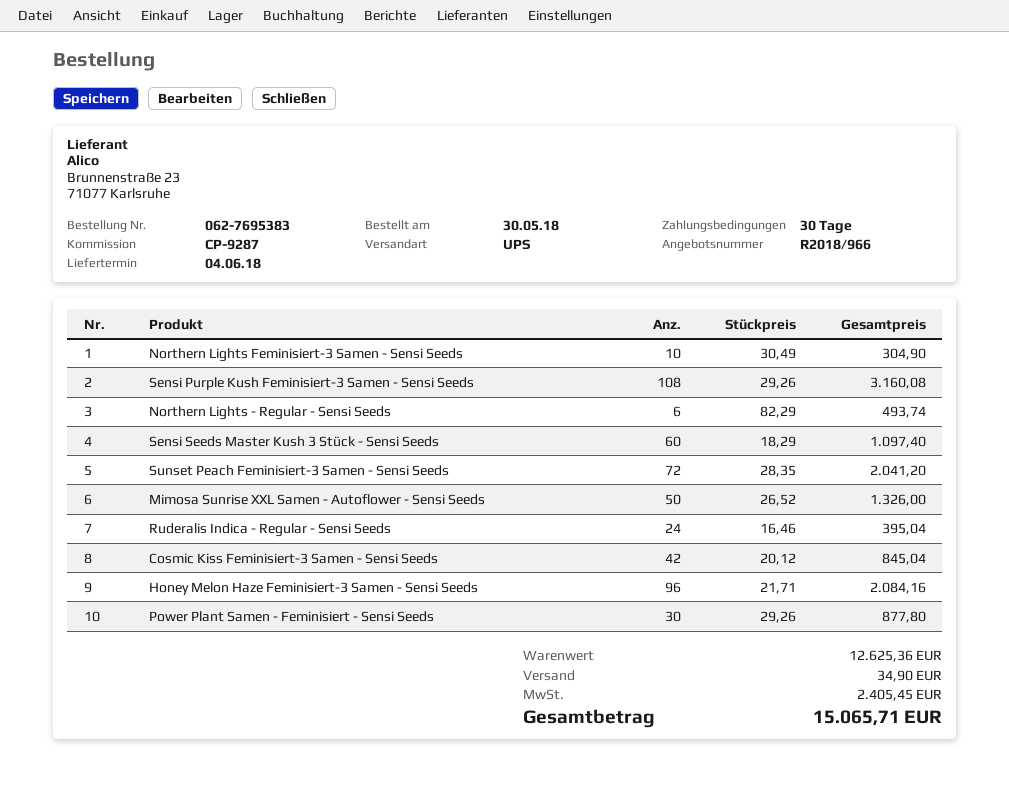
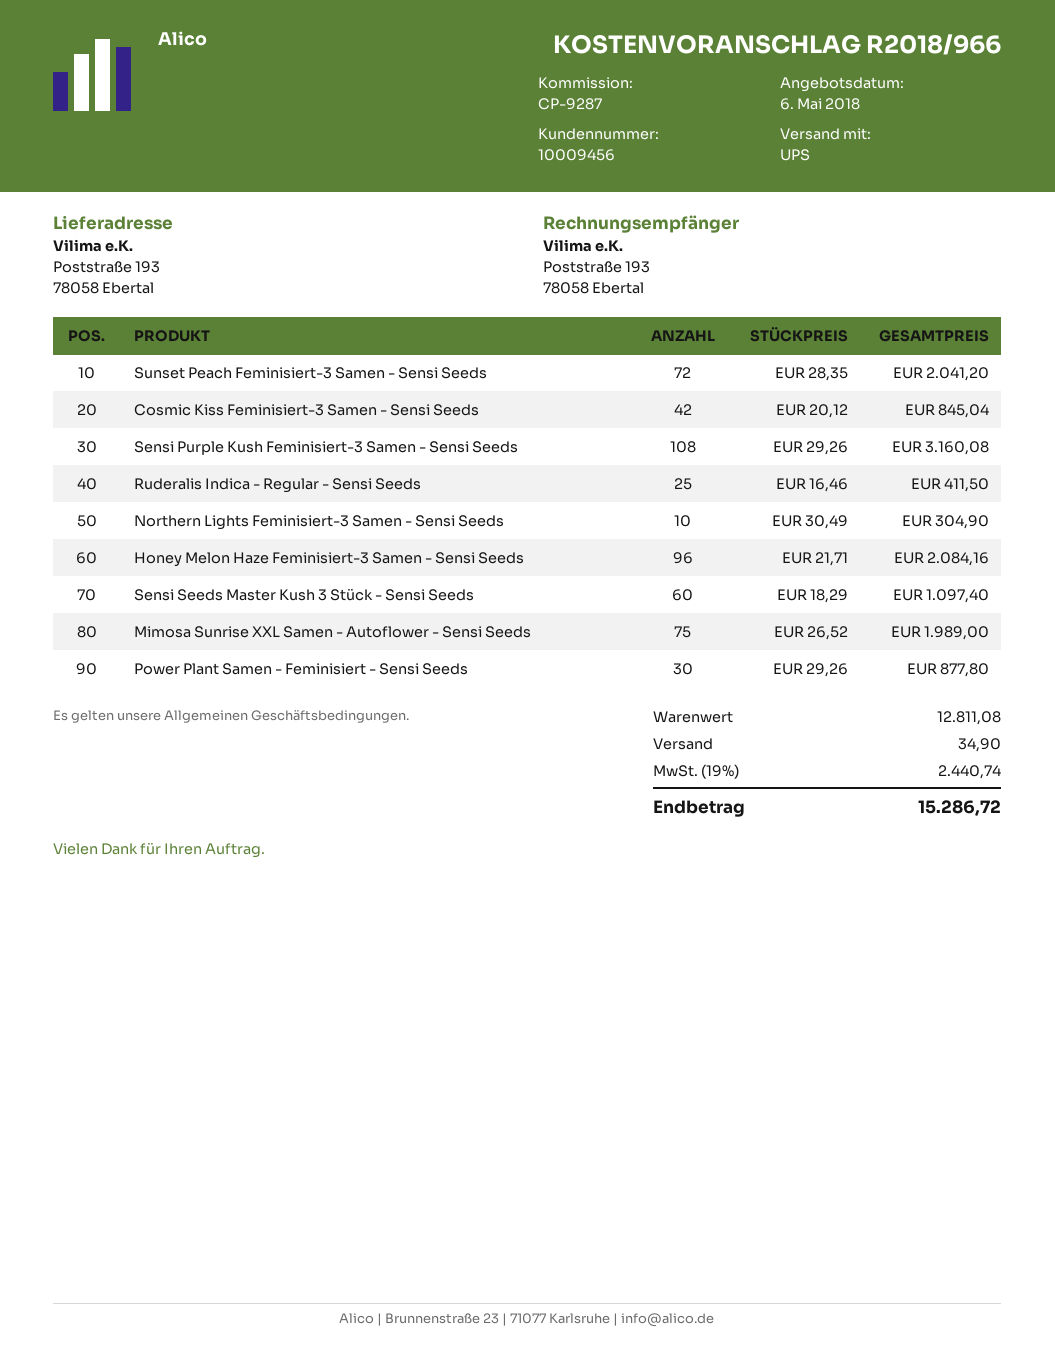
Northern Lights - Regular - Sensi Seeds: 6 x 82.29 = 493.74 -> none
Mimosa Sunrise XXL Samen - Autoflower - Sensi Seeds: 50 x 26.52 = 1326.00 -> 75 x 26.52 = 1989.00
Ruderalis Indica - Regular - Sensi Seeds: 24 x 16.46 = 395.04 -> 25 x 16.46 = 411.50
subtotal: 12625.36 -> 12811.08
tax: 2405.45 -> 2440.74
total: 15065.71 -> 15286.72

